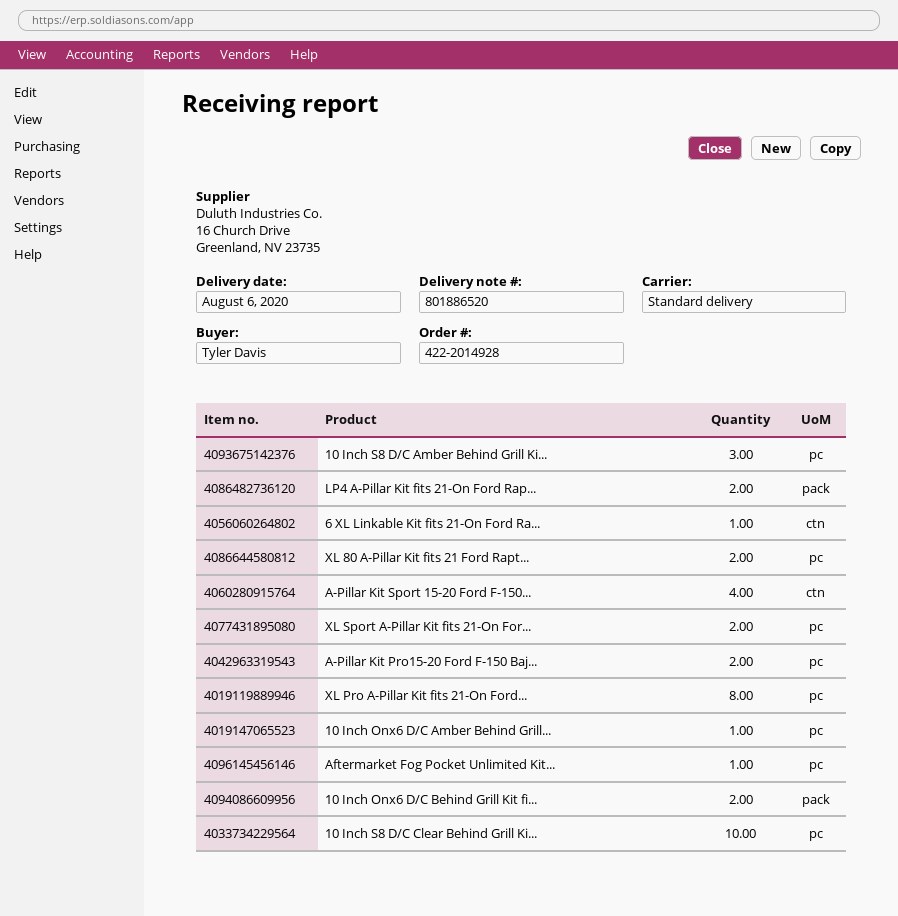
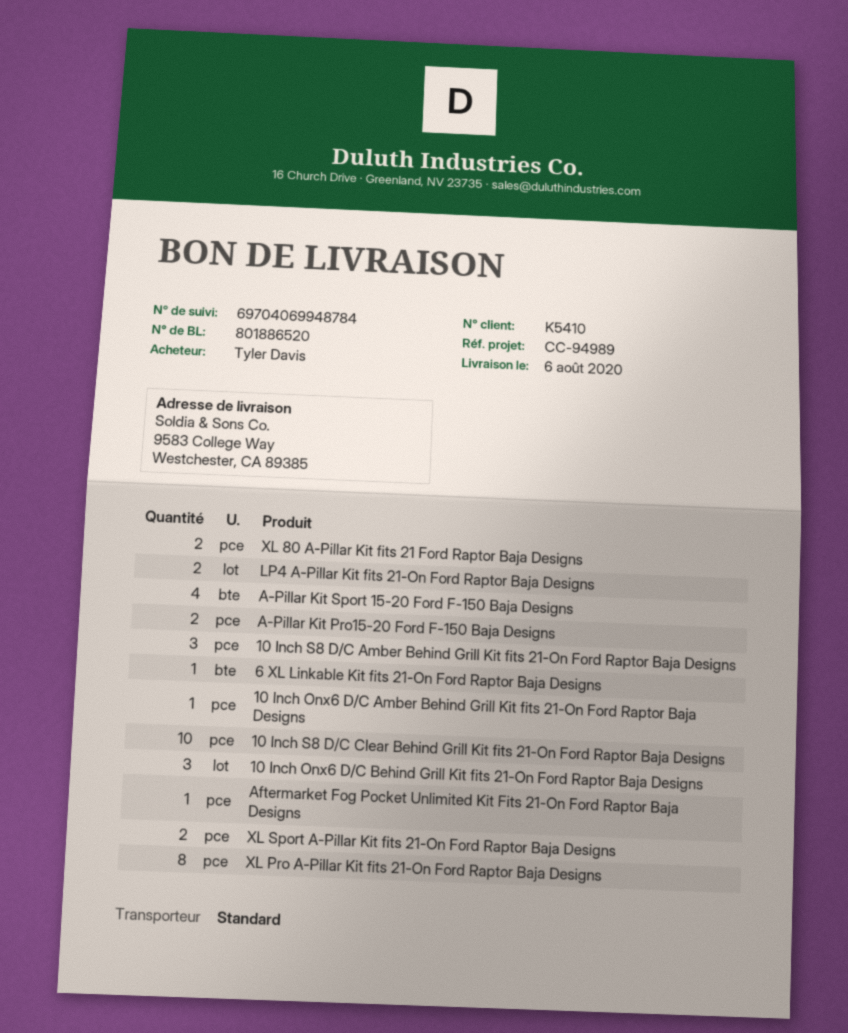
10 Inch Onx6 D/C Behind Grill Kit fi...: 2 -> 3

